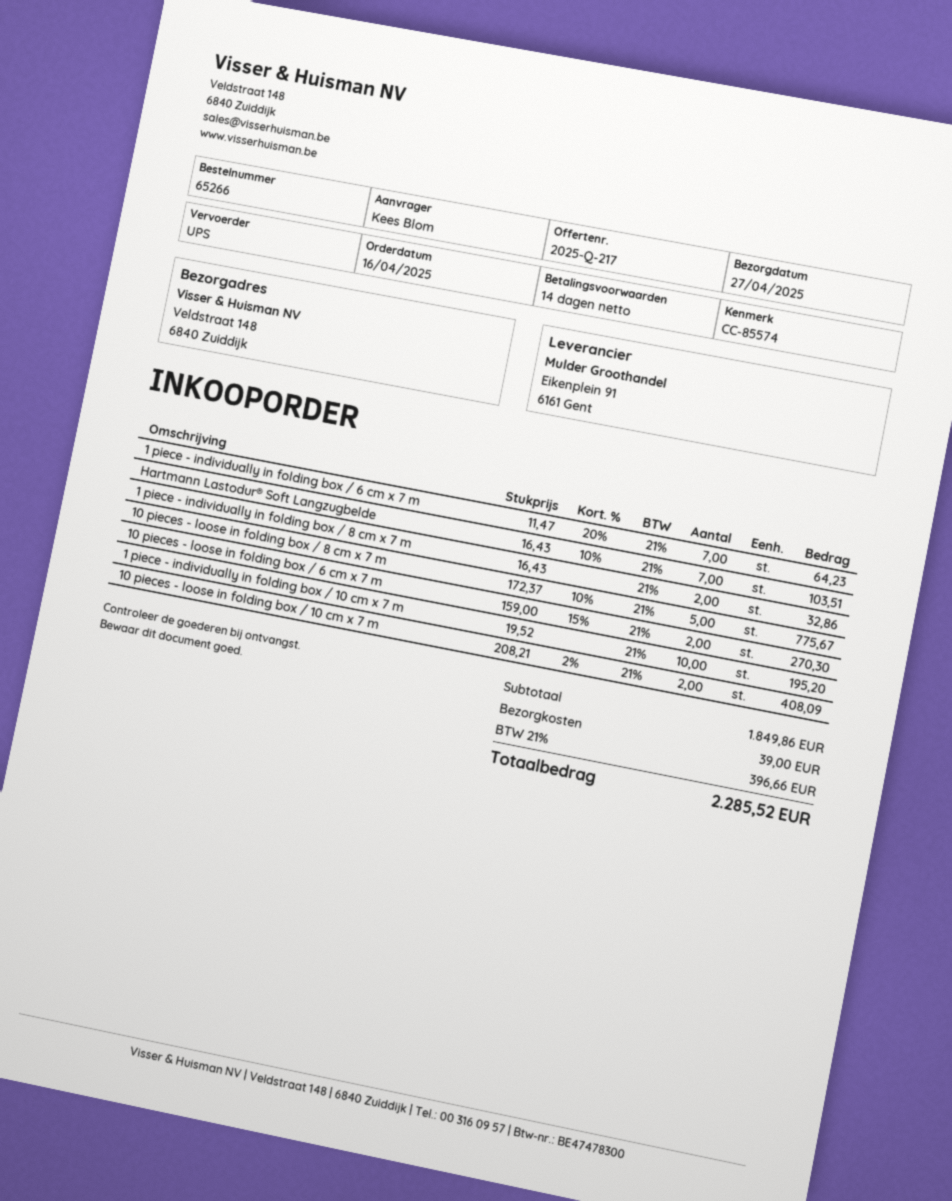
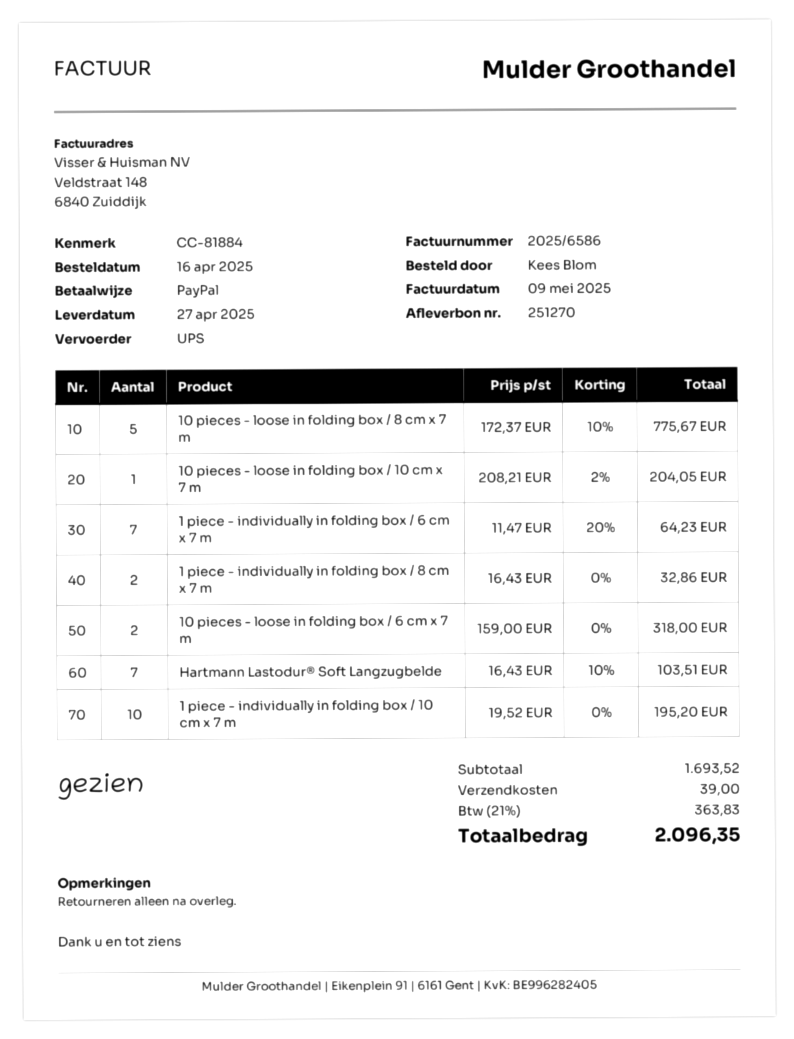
reference: CC-85574 -> CC-81884
10 pieces - loose in folding box / 6 cm x 7 m: 2 x 159.00 - 15% = 270.30 -> 2 x 159.00 = 318.00
10 pieces - loose in folding box / 10 cm x 7 m: 2 x 208.21 - 2% = 408.09 -> 1 x 208.21 - 2% = 204.05
subtotal: 1849.86 -> 1693.52
tax: 21% = 396.66 -> 21% = 363.83
total: 2285.52 -> 2096.35

